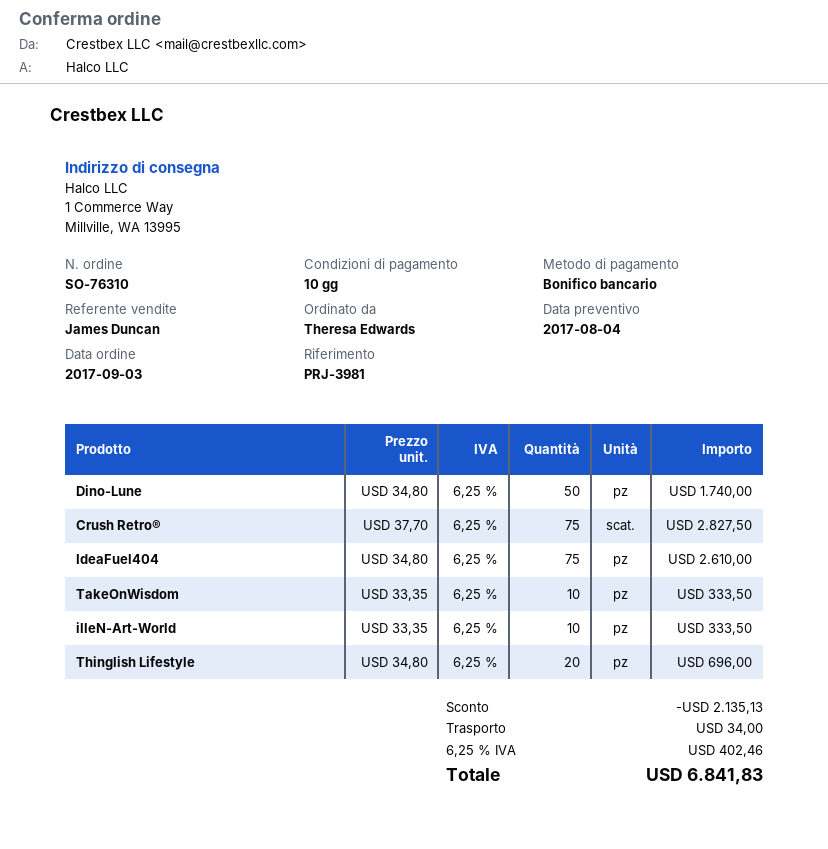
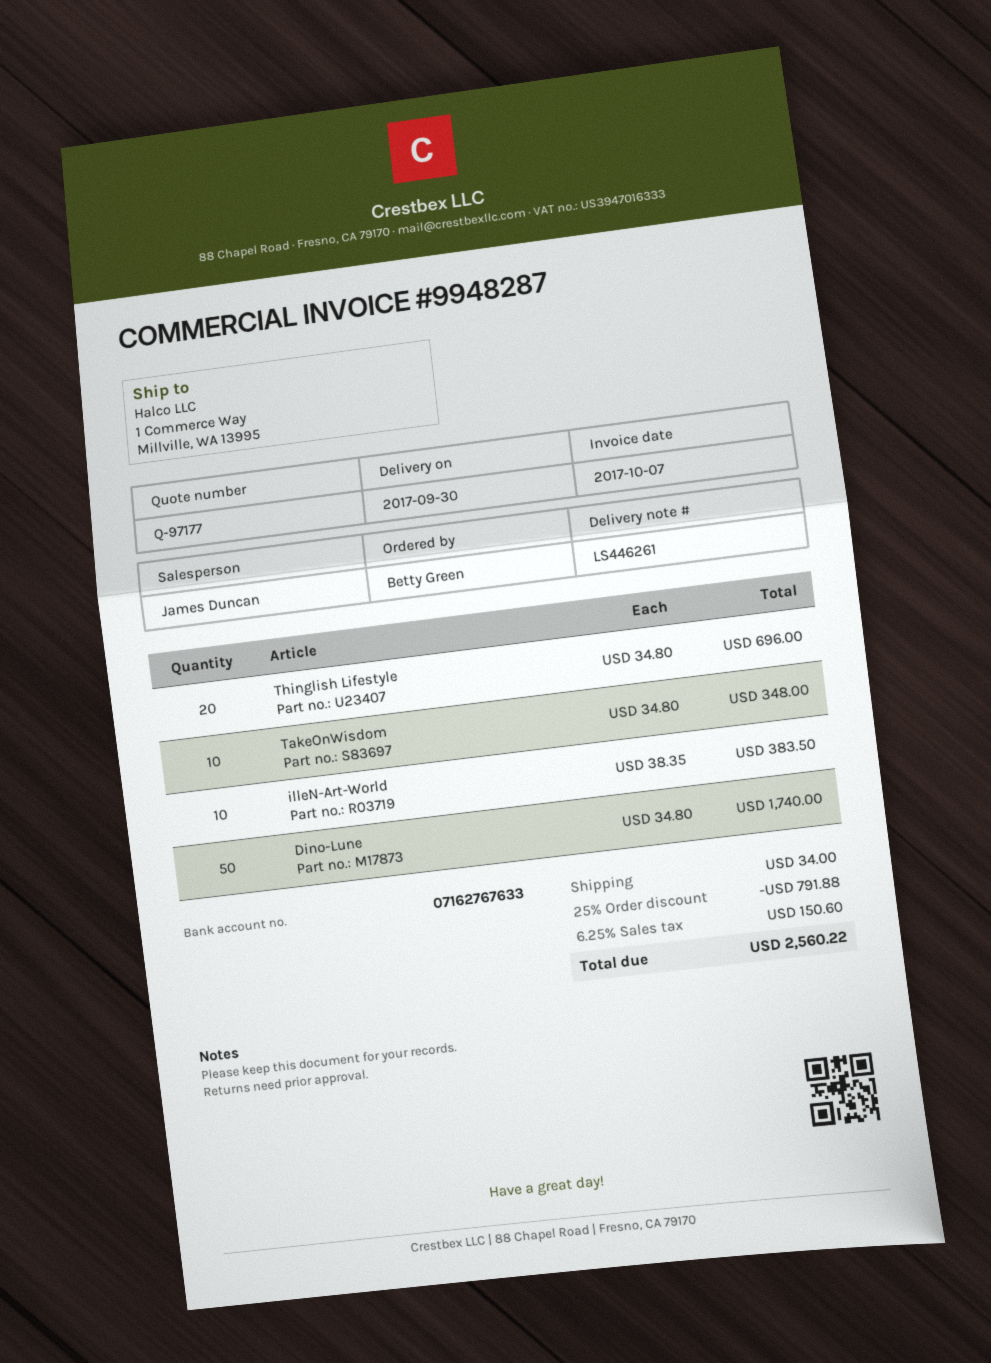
ordered by: Theresa Edwards -> Betty Green
Crush Retro®: 75 x 37.70 = 2827.50 -> none
IdeaFuel404: 75 x 34.80 = 2610.00 -> none
TakeOnWisdom: 10 x 33.35 = 333.50 -> 10 x 34.80 = 348.00
illeN-Art-World: 10 x 33.35 = 333.50 -> 10 x 38.35 = 383.50
discount: 2135.13 -> 791.88
tax: 6.25% = 402.46 -> 6.25% = 150.60
total: 6841.83 -> 2560.22

